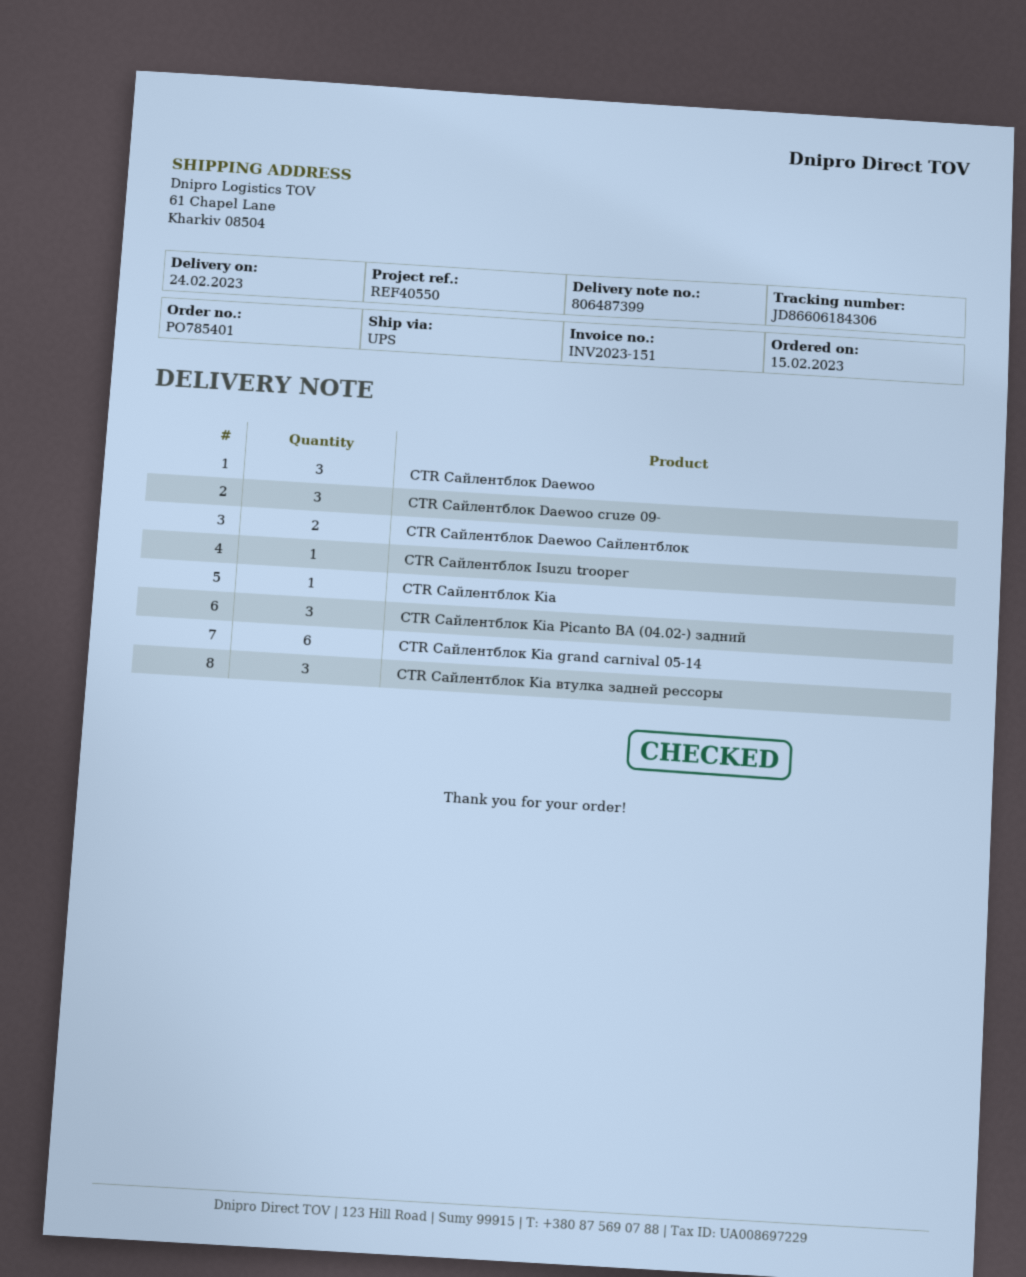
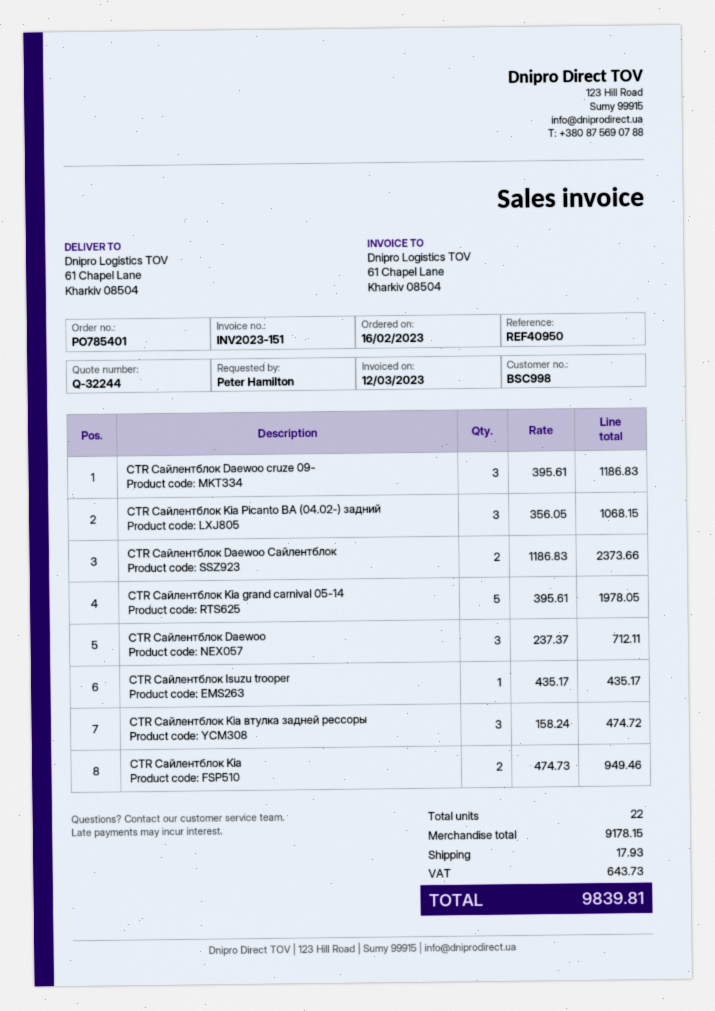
order date: 2023-02-15 -> 2023-02-16
reference: REF40550 -> REF40950
CTR Сайлентблок Kia: 1 -> 2
CTR Сайлентблок Kia grand carnival 05-14: 6 -> 5

